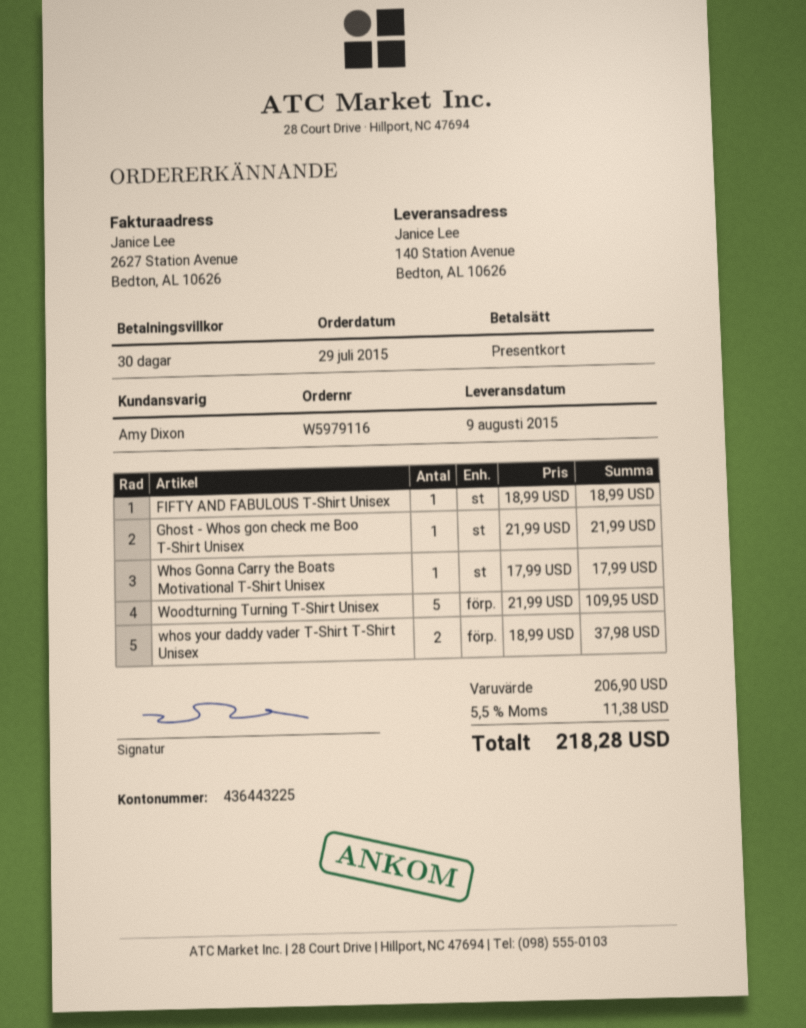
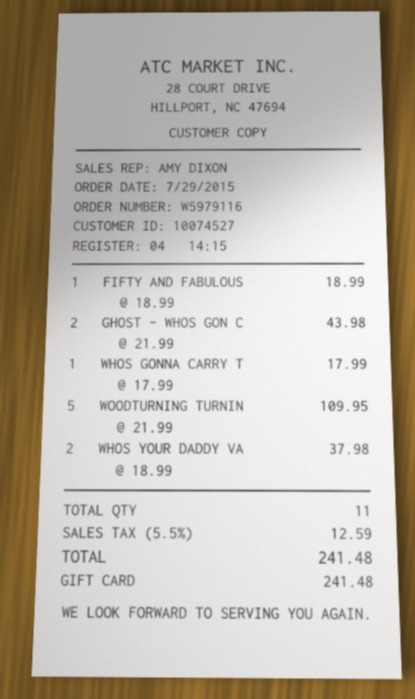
Ghost - Whos gon check me Boo T-Shirt Unisex: 1 x 21.99 = 21.99 -> 2 x 21.99 = 43.98
tax: 5.5% = 11.38 -> 5.5% = 12.59
total: 218.28 -> 241.48

